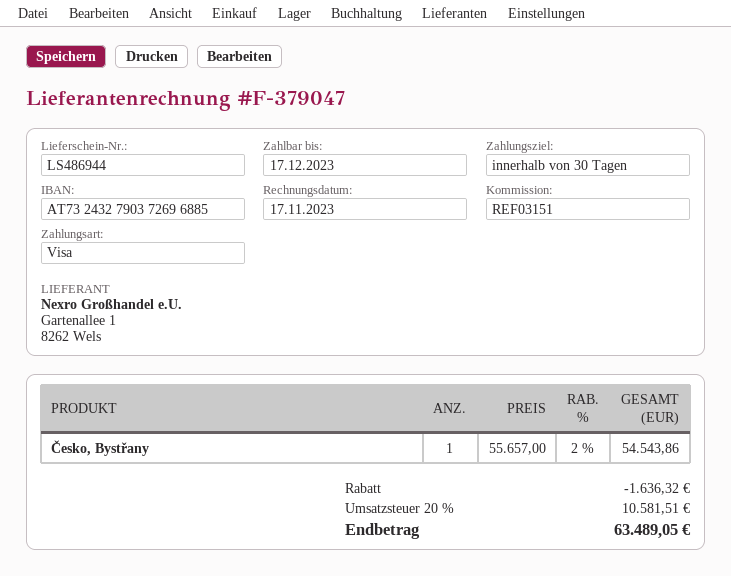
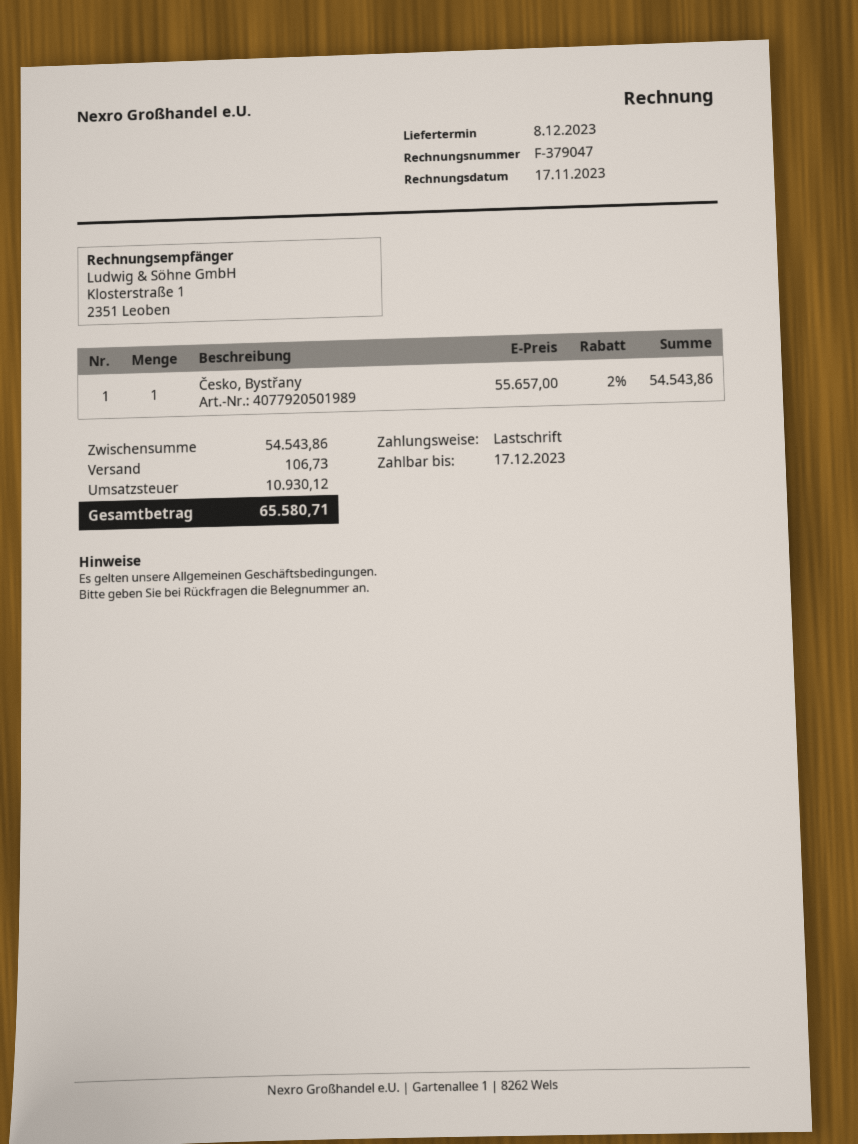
payment method: Visa -> direct debit
discount: 1636.32 -> none
shipping: none -> 106.73
tax: 10581.51 -> 10930.12
total: 63489.05 -> 65580.71

